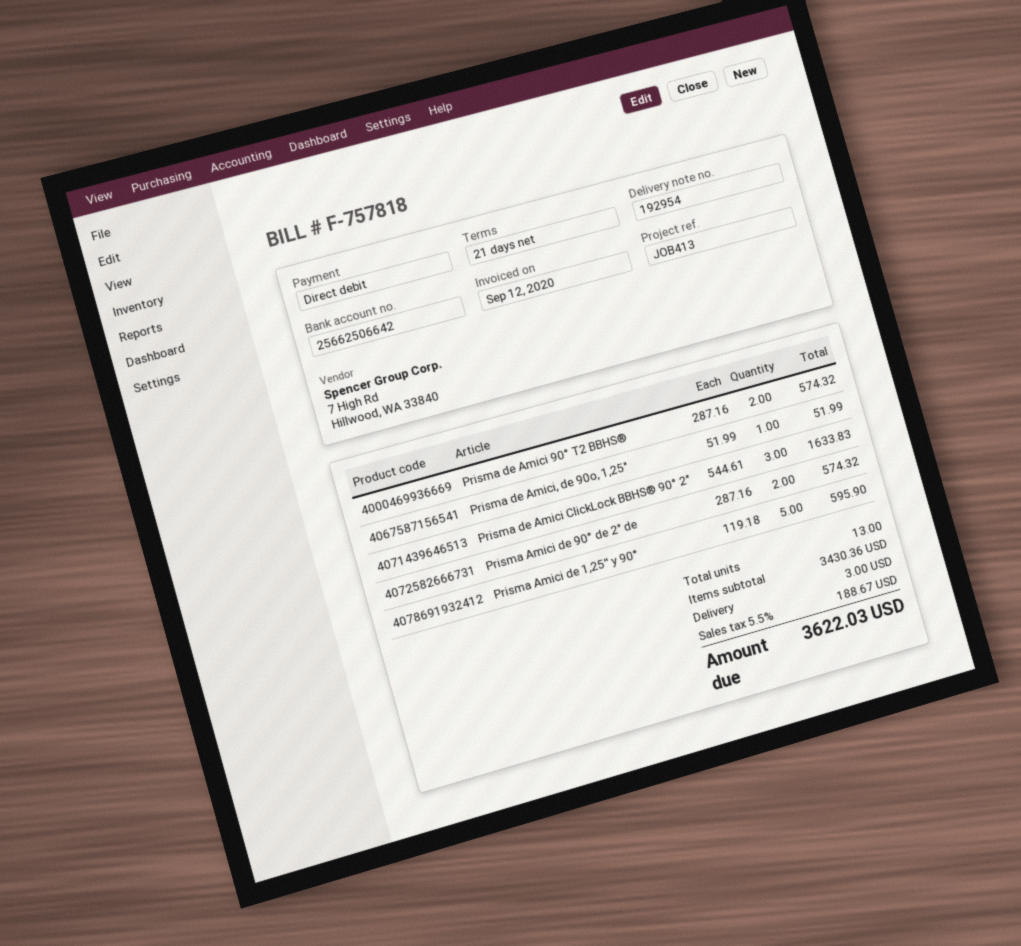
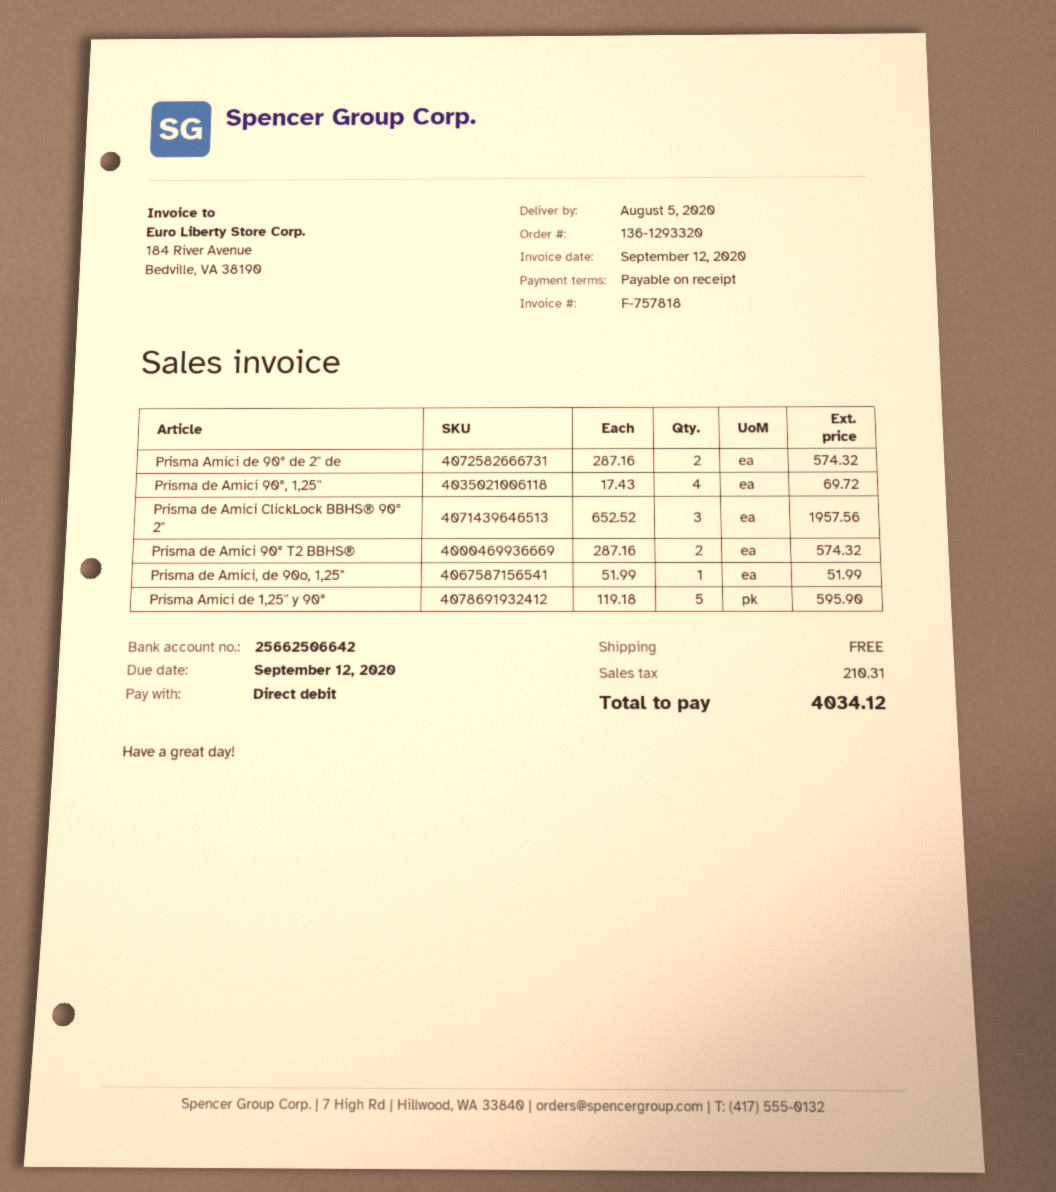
payment terms: 21 days -> on receipt
Prisma de Amici ClickLock BBHS® 90° 2": 3 x 544.61 = 1633.83 -> 3 x 652.52 = 1957.56
Prisma de Amici 90°, 1,25'': none -> 4 x 17.43 = 69.72
shipping: 3.00 -> 0.00
tax: 188.67 -> 210.31
total: 3622.03 -> 4034.12

